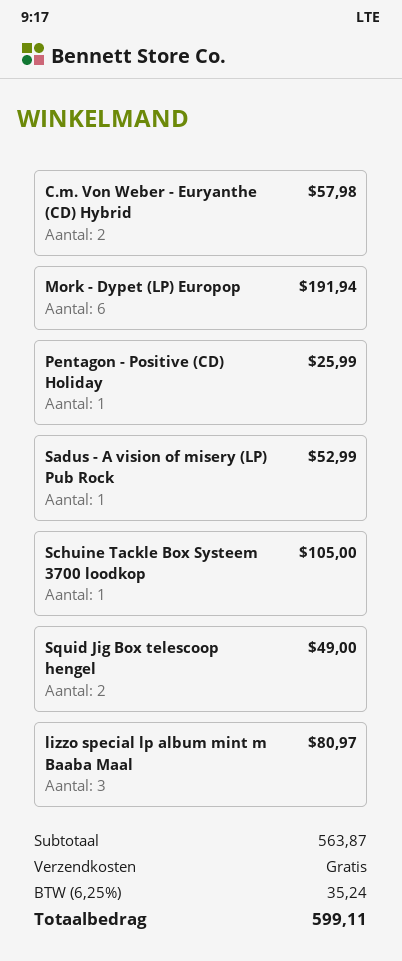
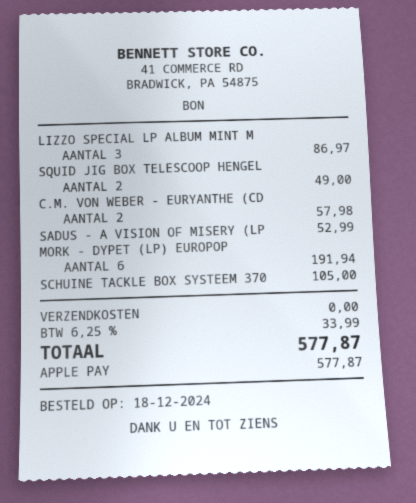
Pentagon - Positive (CD) Holiday: 1 for 25.99 -> none
lizzo special lp album mint m Baaba Maal: 3 for 80.97 -> 3 for 86.97
tax: 6.25% = 35.24 -> 6.25% = 33.99
total: 599.11 -> 577.87

